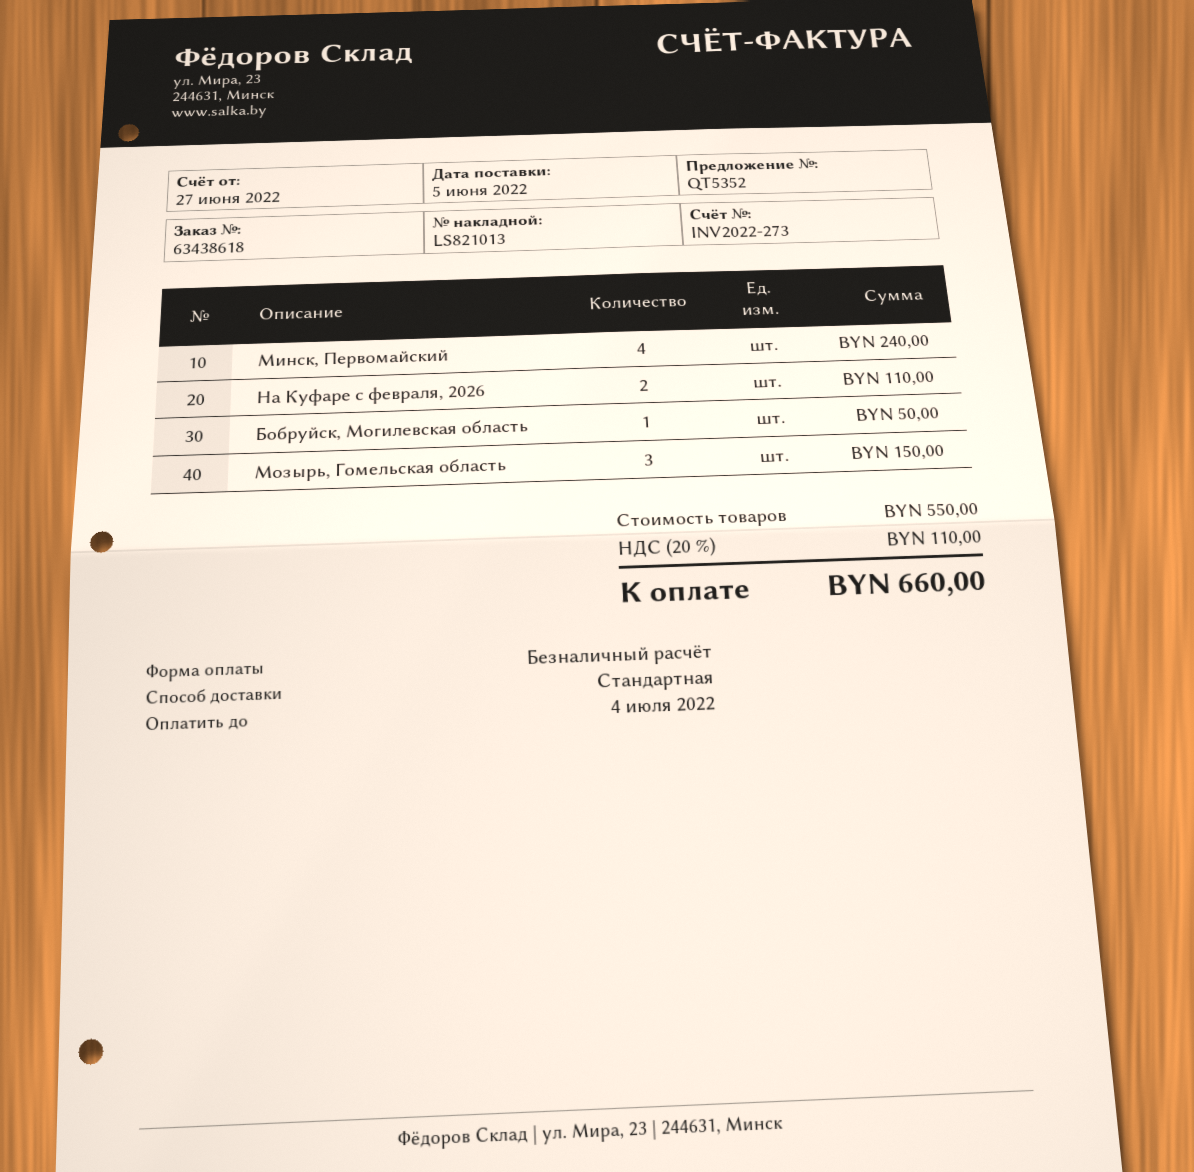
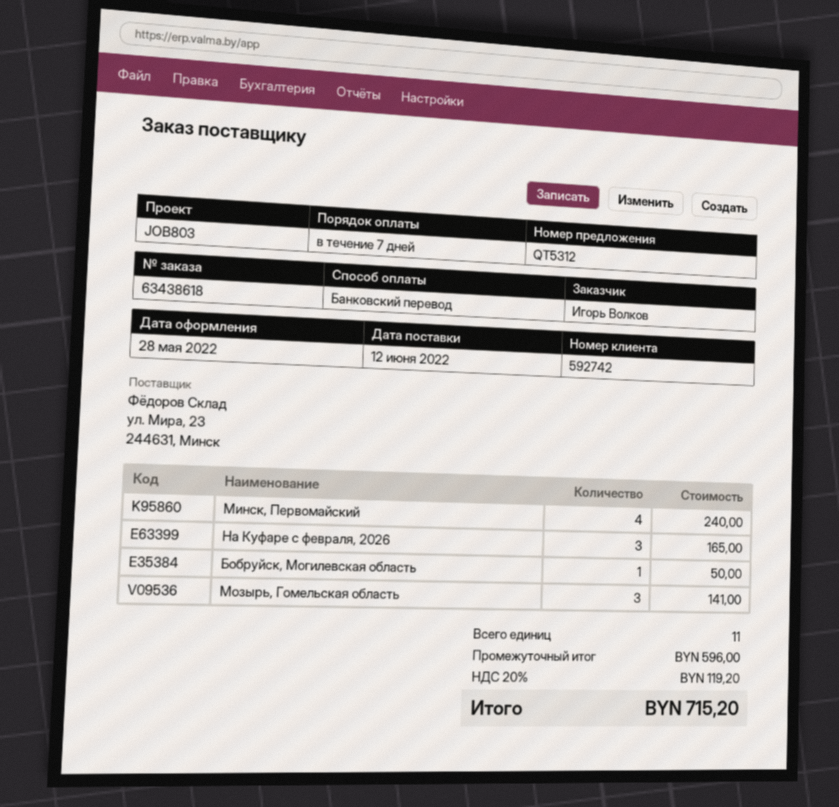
quote number: QT5352 -> QT5312
delivery date: 2022-06-05 -> 2022-06-12
На Куфаре с февраля, 2026: 2 for 110.00 -> 3 for 165.00
Мозырь, Гомельская область: 3 for 150.00 -> 3 for 141.00
subtotal: 550.00 -> 596.00
tax: 20% = 110.00 -> 20% = 119.20
total: 660.00 -> 715.20

